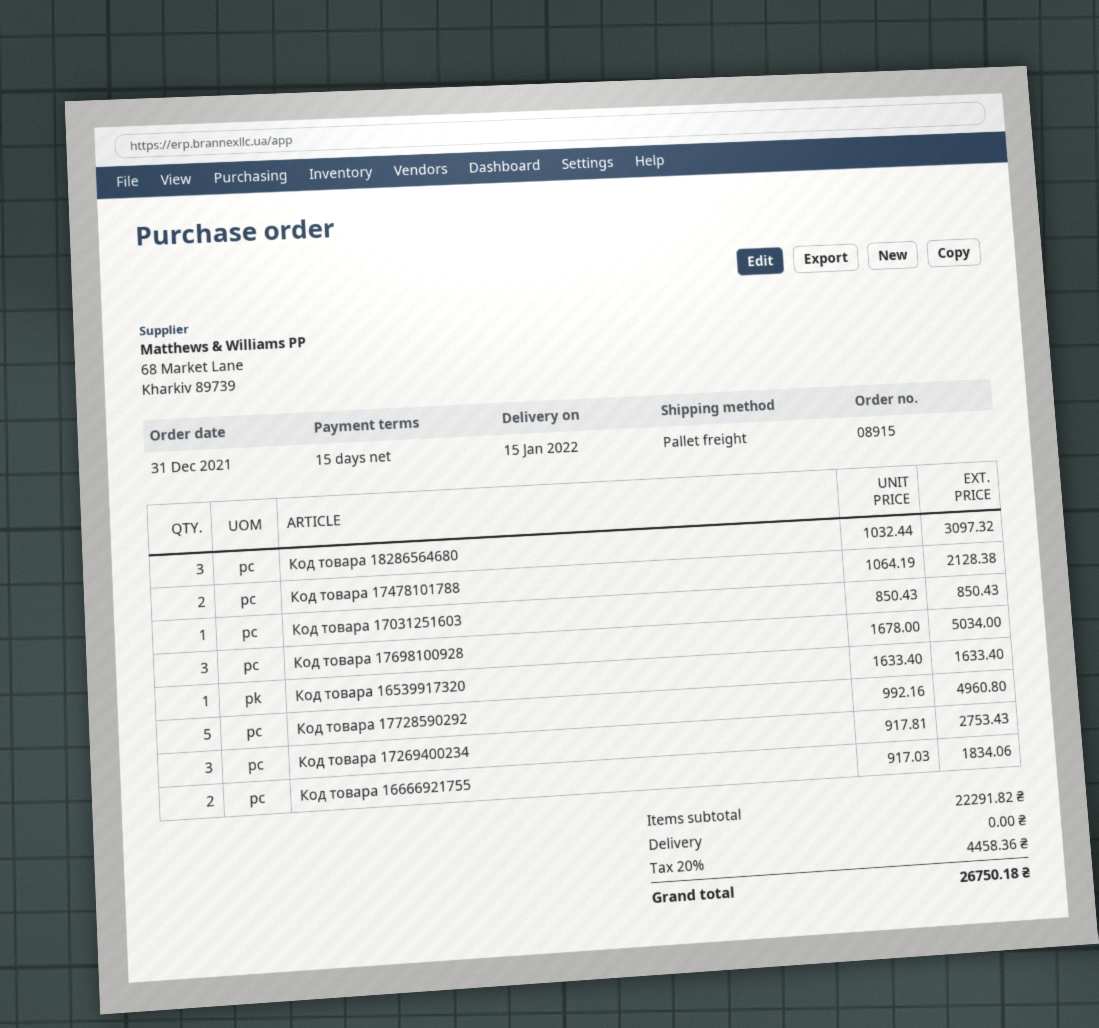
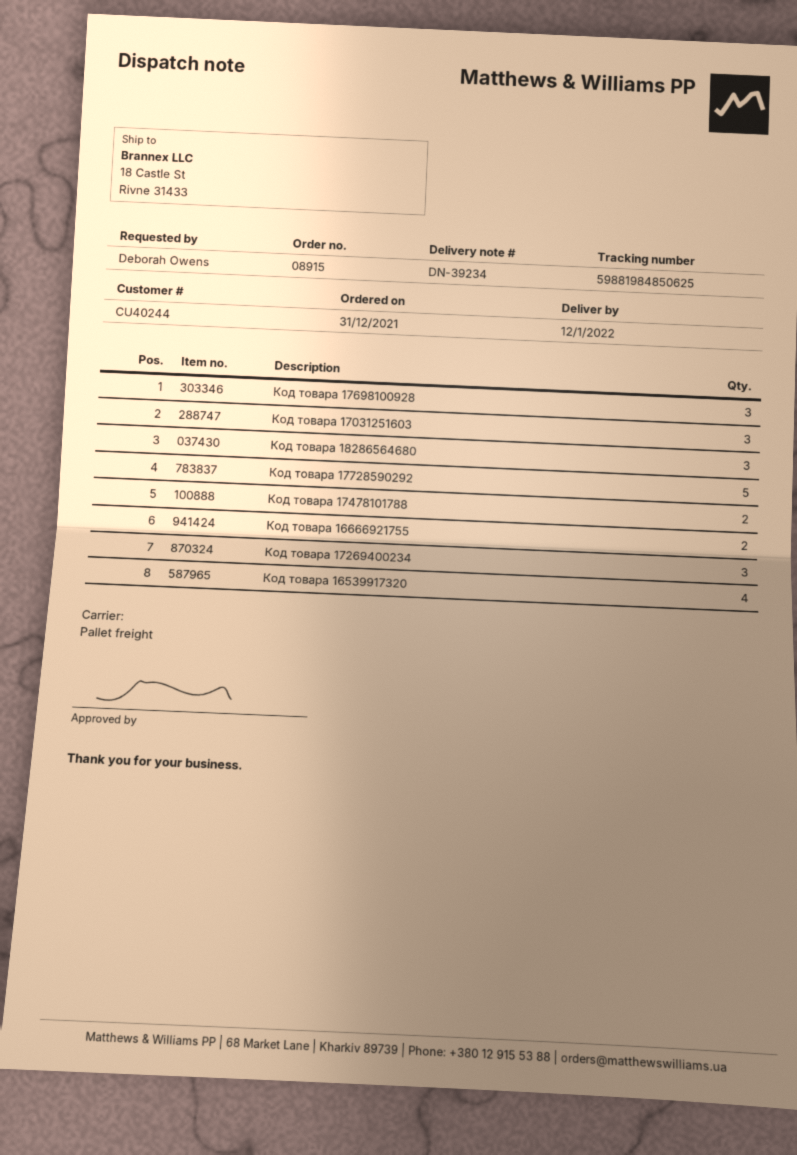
delivery date: 2022-01-15 -> 2022-01-12
Код товара 17031251603: 1 -> 3
Код товара 16539917320: 1 -> 4

